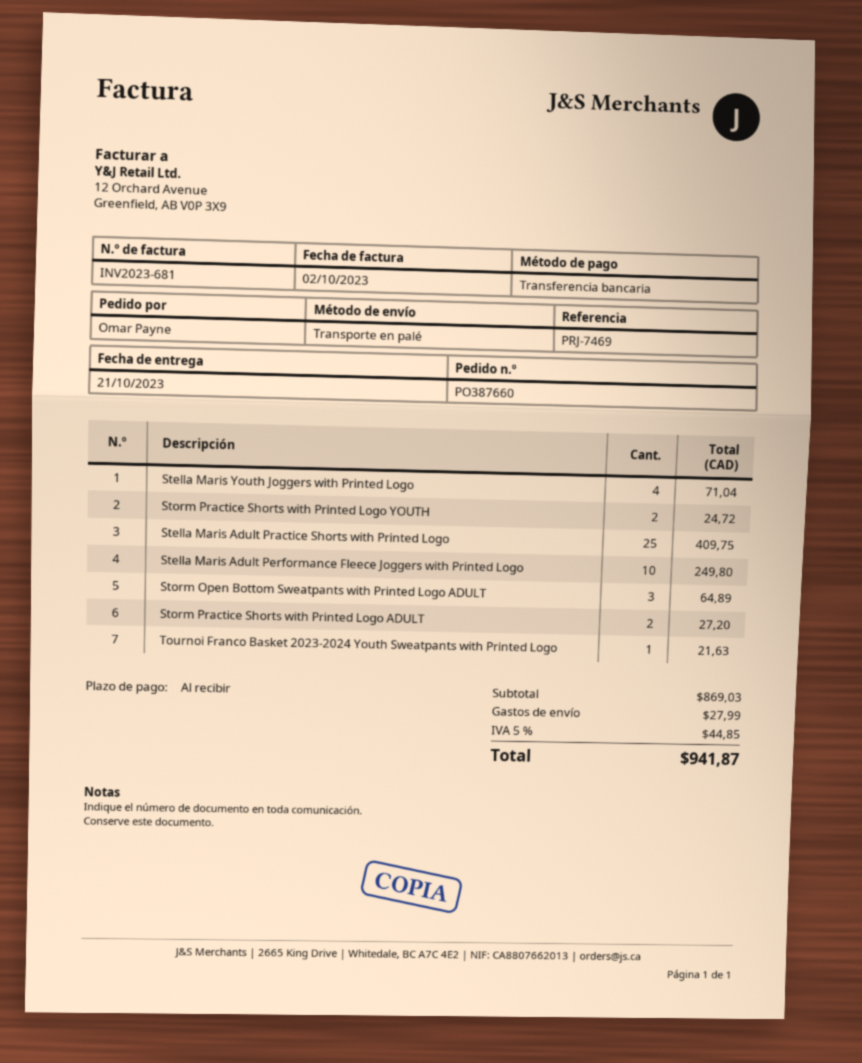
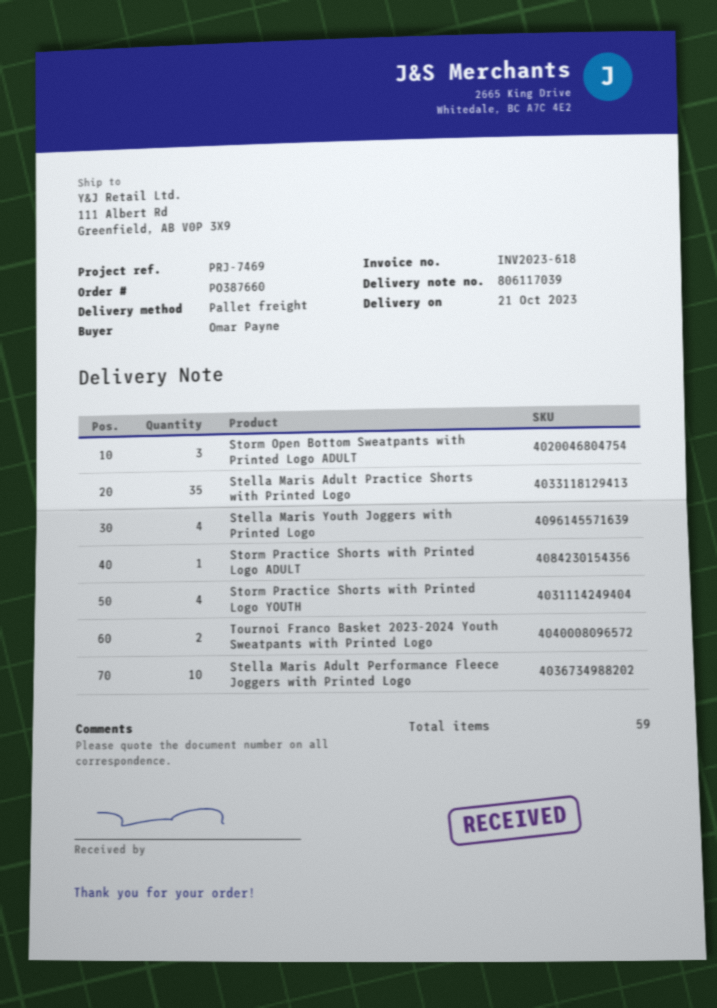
invoice number: INV2023-681 -> INV2023-618
Storm Practice Shorts with Printed Logo YOUTH: 2 -> 4
Stella Maris Adult Practice Shorts with Printed Logo: 25 -> 35
Storm Practice Shorts with Printed Logo ADULT: 2 -> 1
Tournoi Franco Basket 2023-2024 Youth Sweatpants with Printed Logo: 1 -> 2

